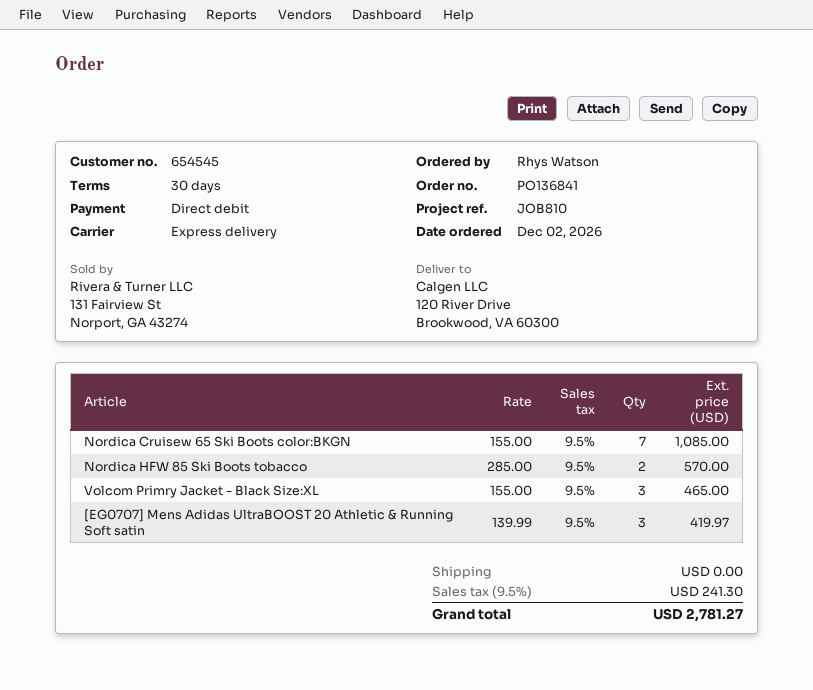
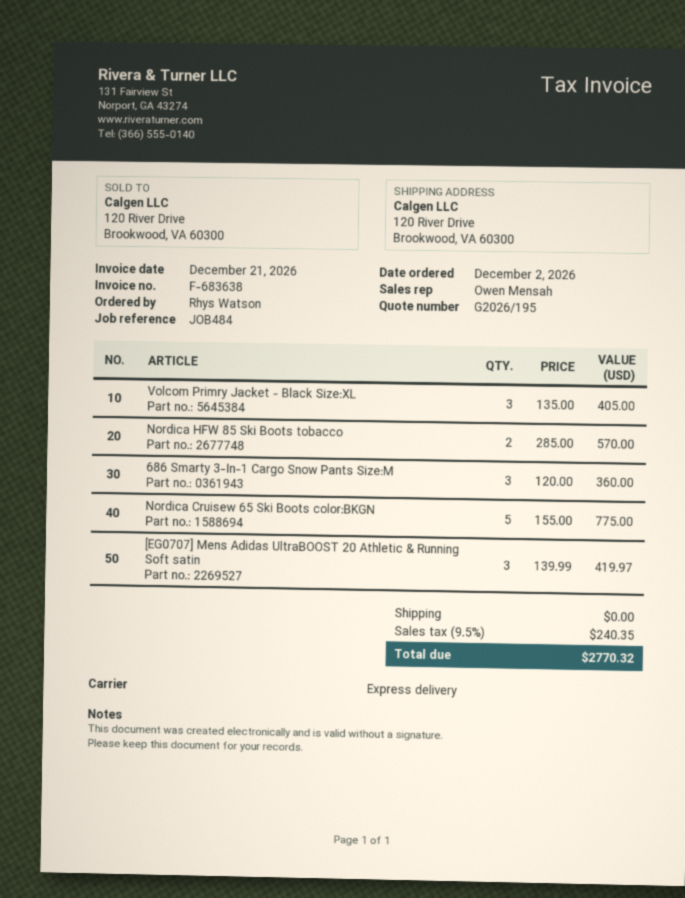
reference: JOB810 -> JOB484
Nordica Cruisew 65 Ski Boots color:BKGN: 7 x 155.00 = 1085.00 -> 5 x 155.00 = 775.00
Volcom Primry Jacket - Black Size:XL: 3 x 155.00 = 465.00 -> 3 x 135.00 = 405.00
686 Smarty 3-In-1 Cargo Snow Pants Size:M: none -> 3 x 120.00 = 360.00
tax: 9.5% = 241.30 -> 9.5% = 240.35
total: 2781.27 -> 2770.32

